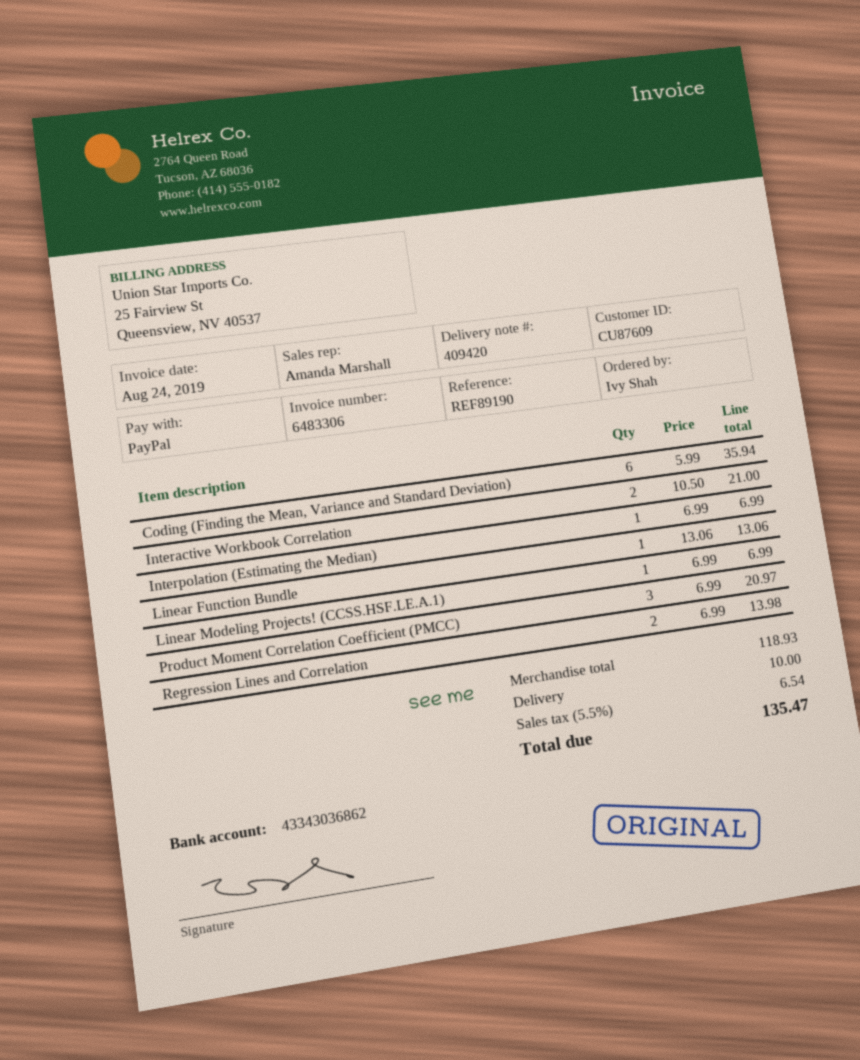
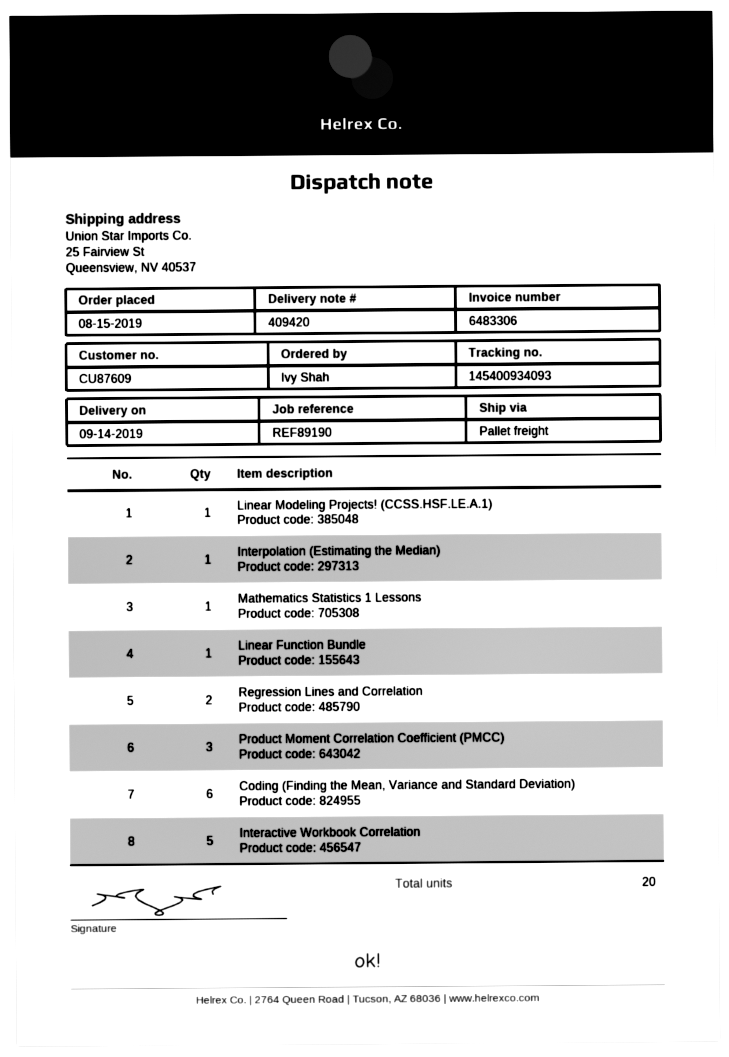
Interactive Workbook Correlation: 2 -> 5
Mathematics Statistics 1 Lessons: none -> 1

